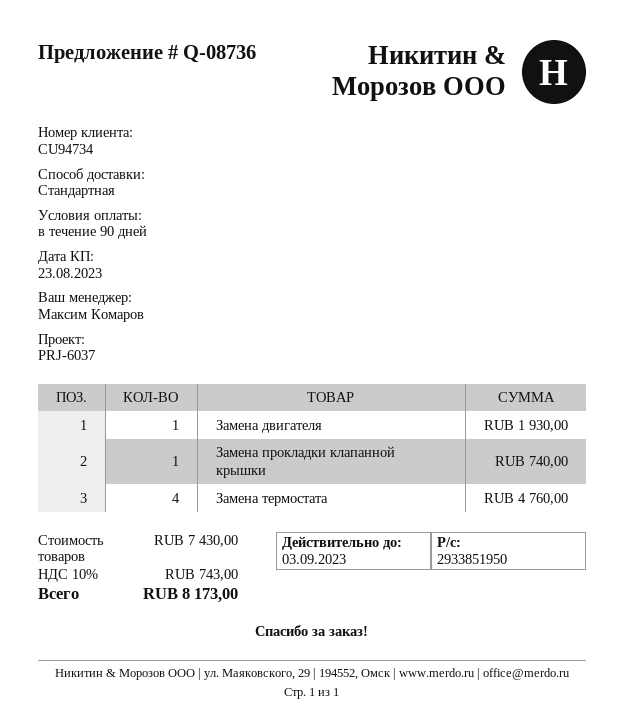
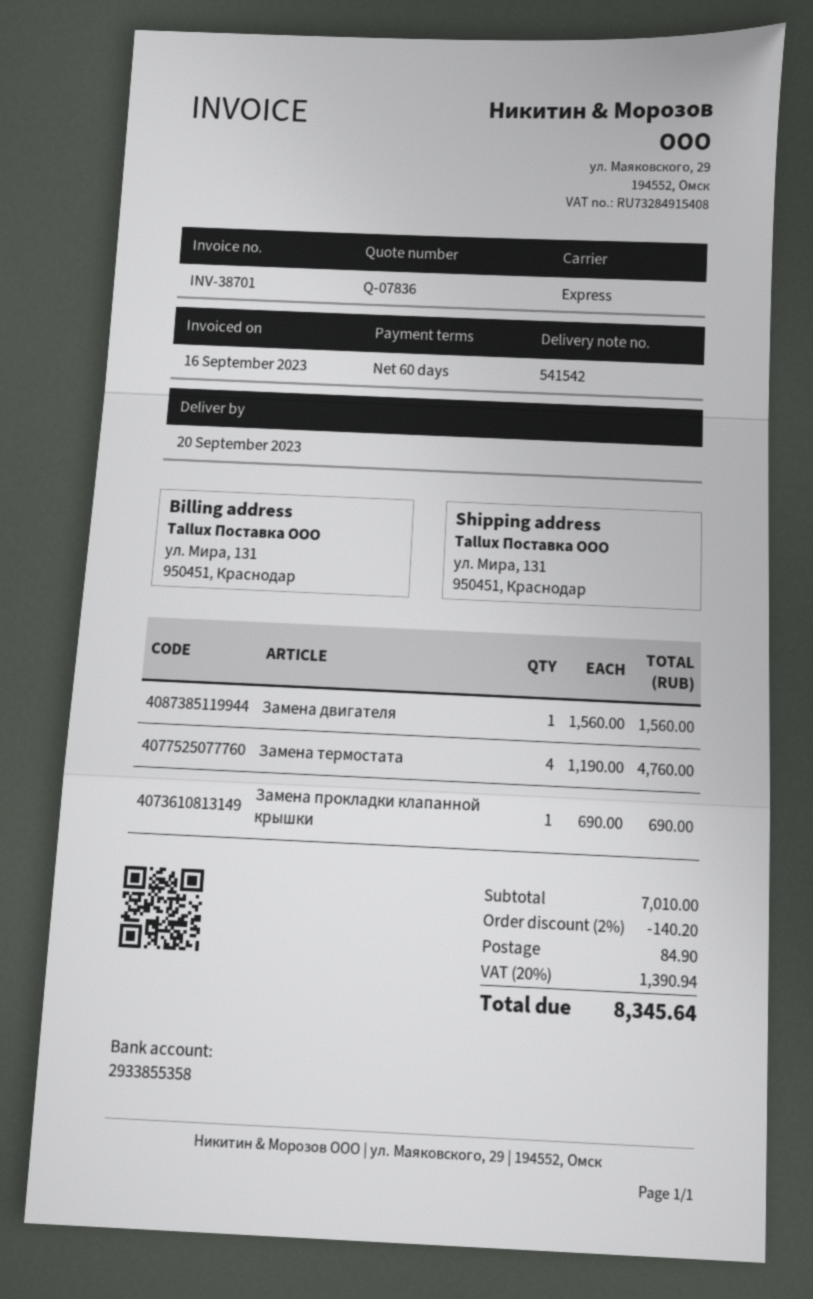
quote number: Q-08736 -> Q-07836
payment terms: 90 days -> 60 days
bank account: 2933851950 -> 2933855358
shipping method: standard -> express
Замена двигателя: 1 for 1930.00 -> 1 for 1560.00
Замена прокладки клапанной крышки: 1 for 740.00 -> 1 for 690.00
subtotal: 7430.00 -> 7010.00
discount: none -> 2% = 140.20
shipping: none -> 84.90
tax: 10% = 743.00 -> 20% = 1390.94
total: 8173.00 -> 8345.64

